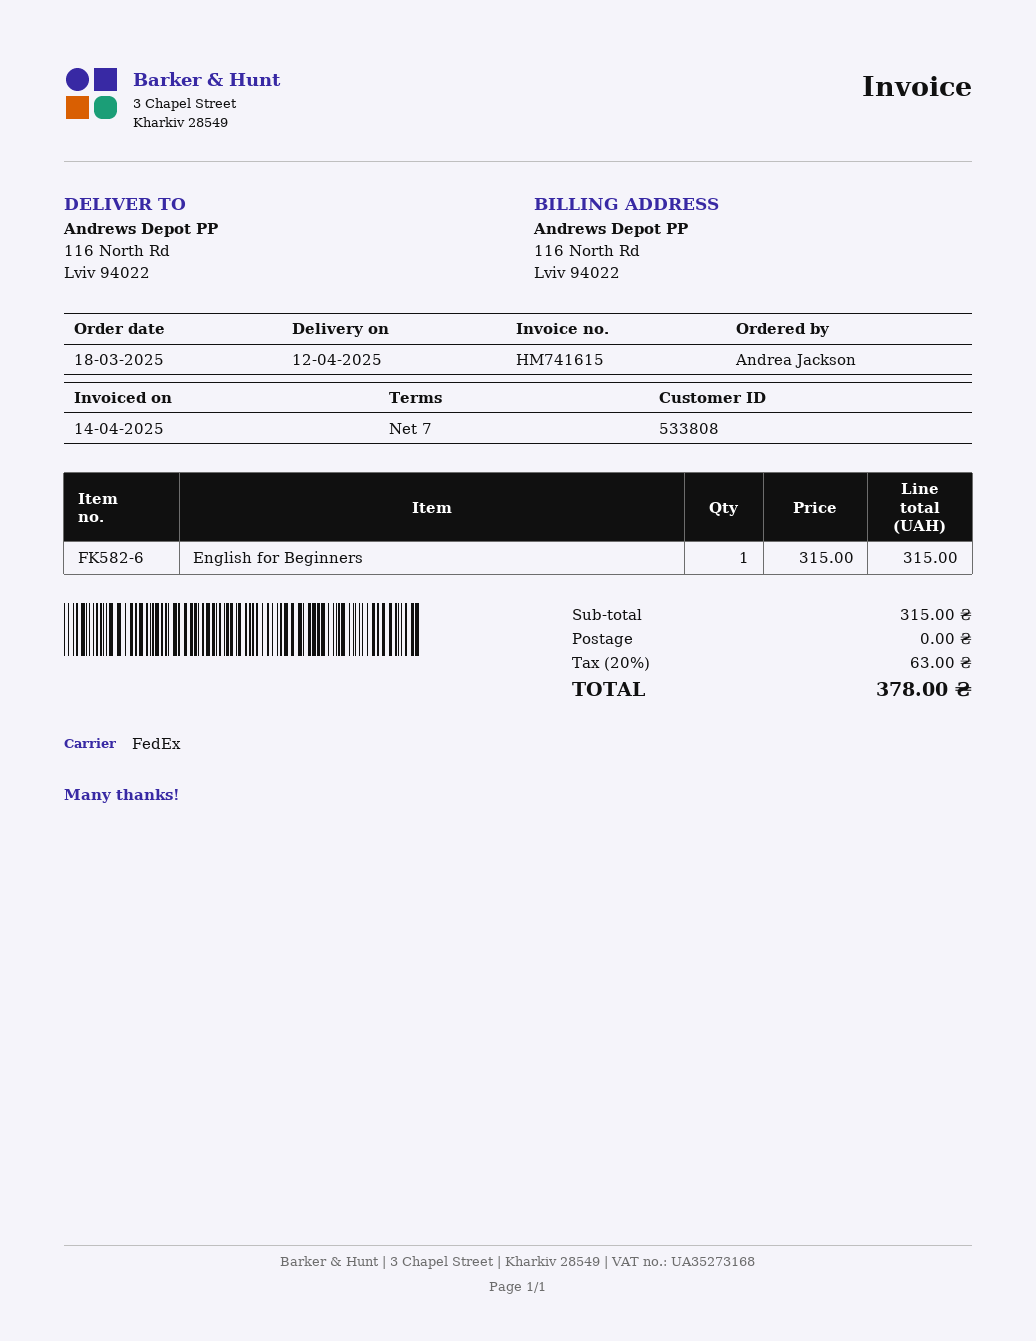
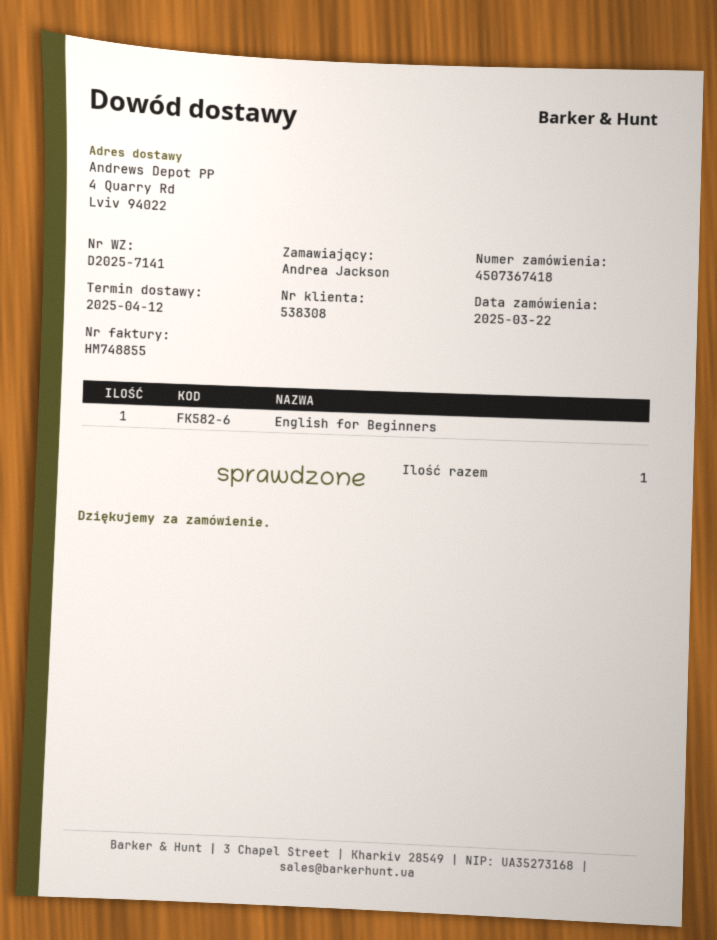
order date: 2025-03-18 -> 2025-03-22
invoice number: HM741615 -> HM748855
customer number: 533808 -> 538308
ship to: 116 North Rd, Lviv 94022 -> 4 Quarry Rd, Lviv 94022

